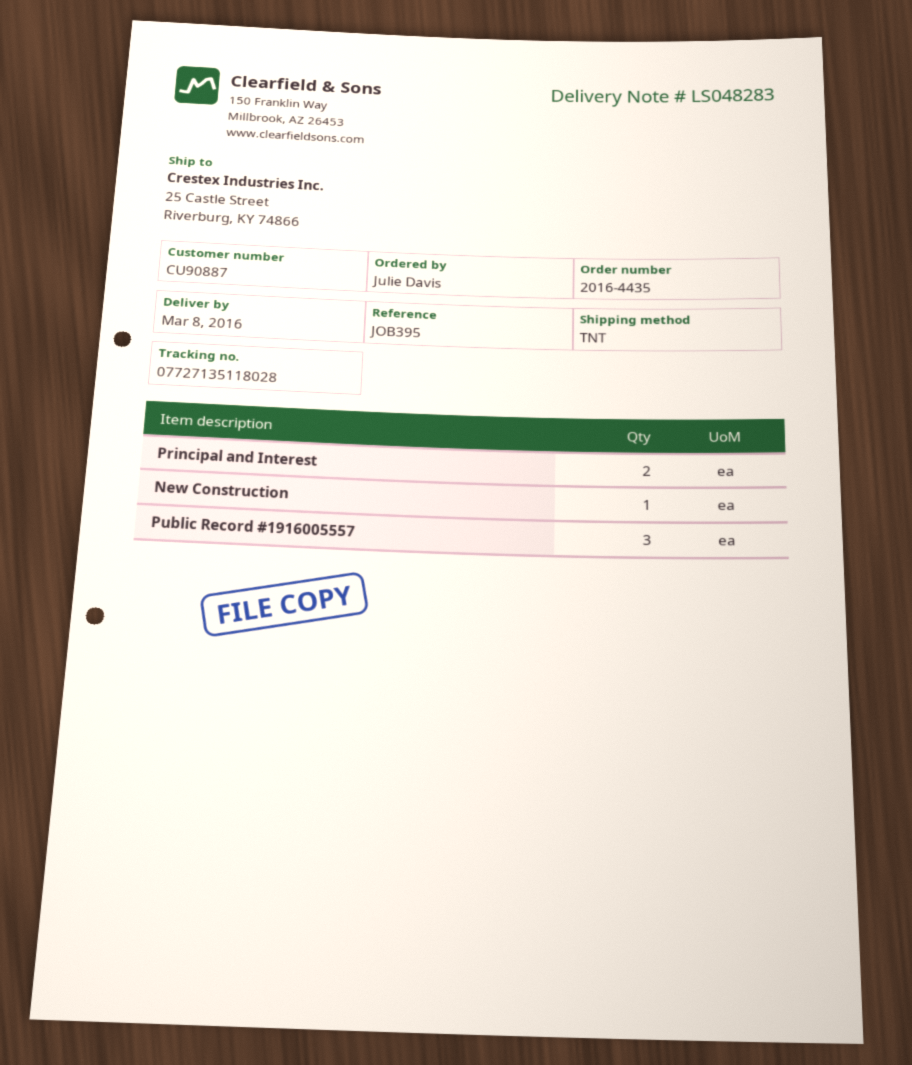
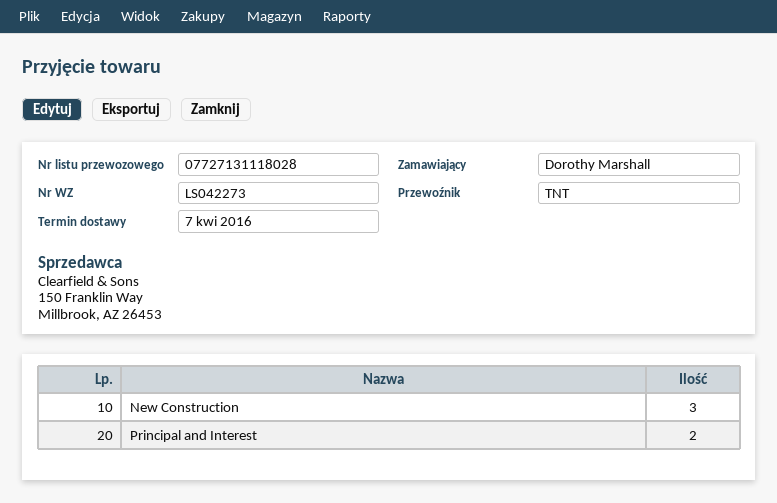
delivery note number: LS048283 -> LS042273
delivery date: 2016-03-08 -> 2016-04-07
ordered by: Julie Davis -> Dorothy Marshall
tracking number: 07727135118028 -> 07727131118028
New Construction: 1 -> 3
Public Record #1916005557: 3 -> none

